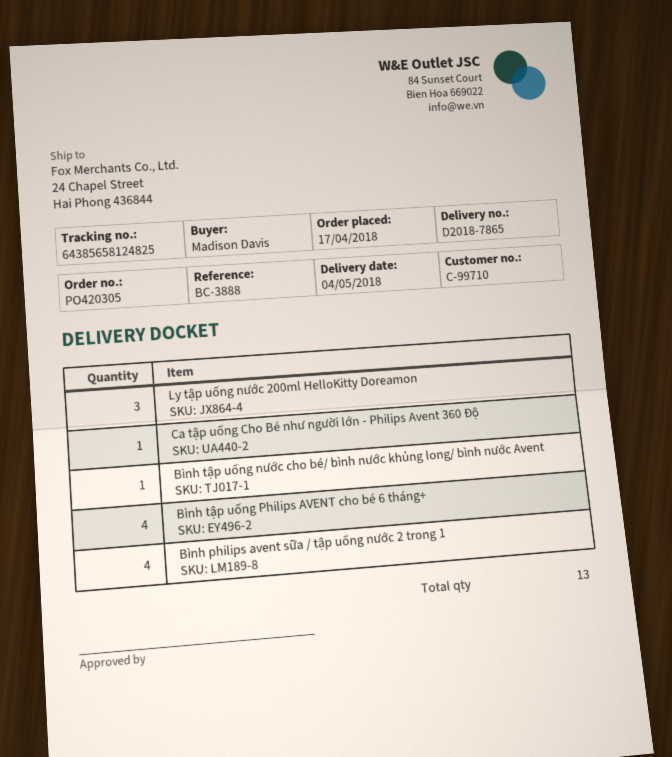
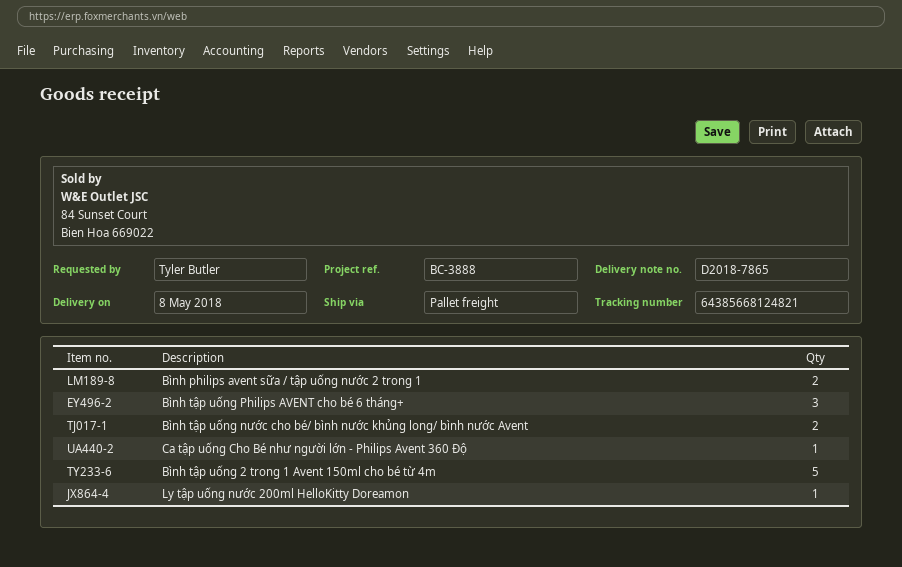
delivery date: 2018-05-04 -> 2018-05-08
ordered by: Madison Davis -> Tyler Butler
tracking number: 64385658124825 -> 64385668124821
Ly tập uống nước 200ml HelloKitty Doreamon: 3 -> 1
Bình tập uống nước cho bé/ bình nước khủng long/ bình nước Avent: 1 -> 2
Bình tập uống Philips AVENT cho bé 6 tháng+: 4 -> 3
Bình philips avent sữa / tập uống nước 2 trong 1: 4 -> 2
Bình tập uống 2 trong 1 Avent 150ml cho bé từ 4m: none -> 5

